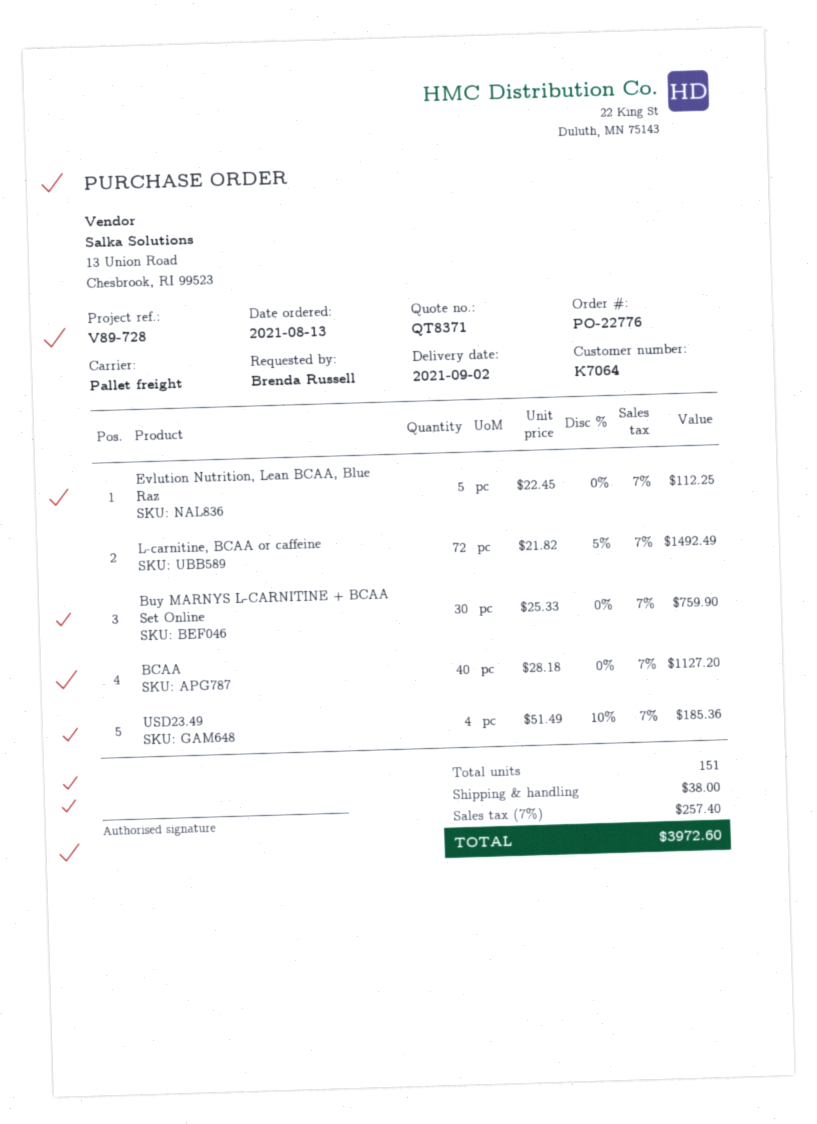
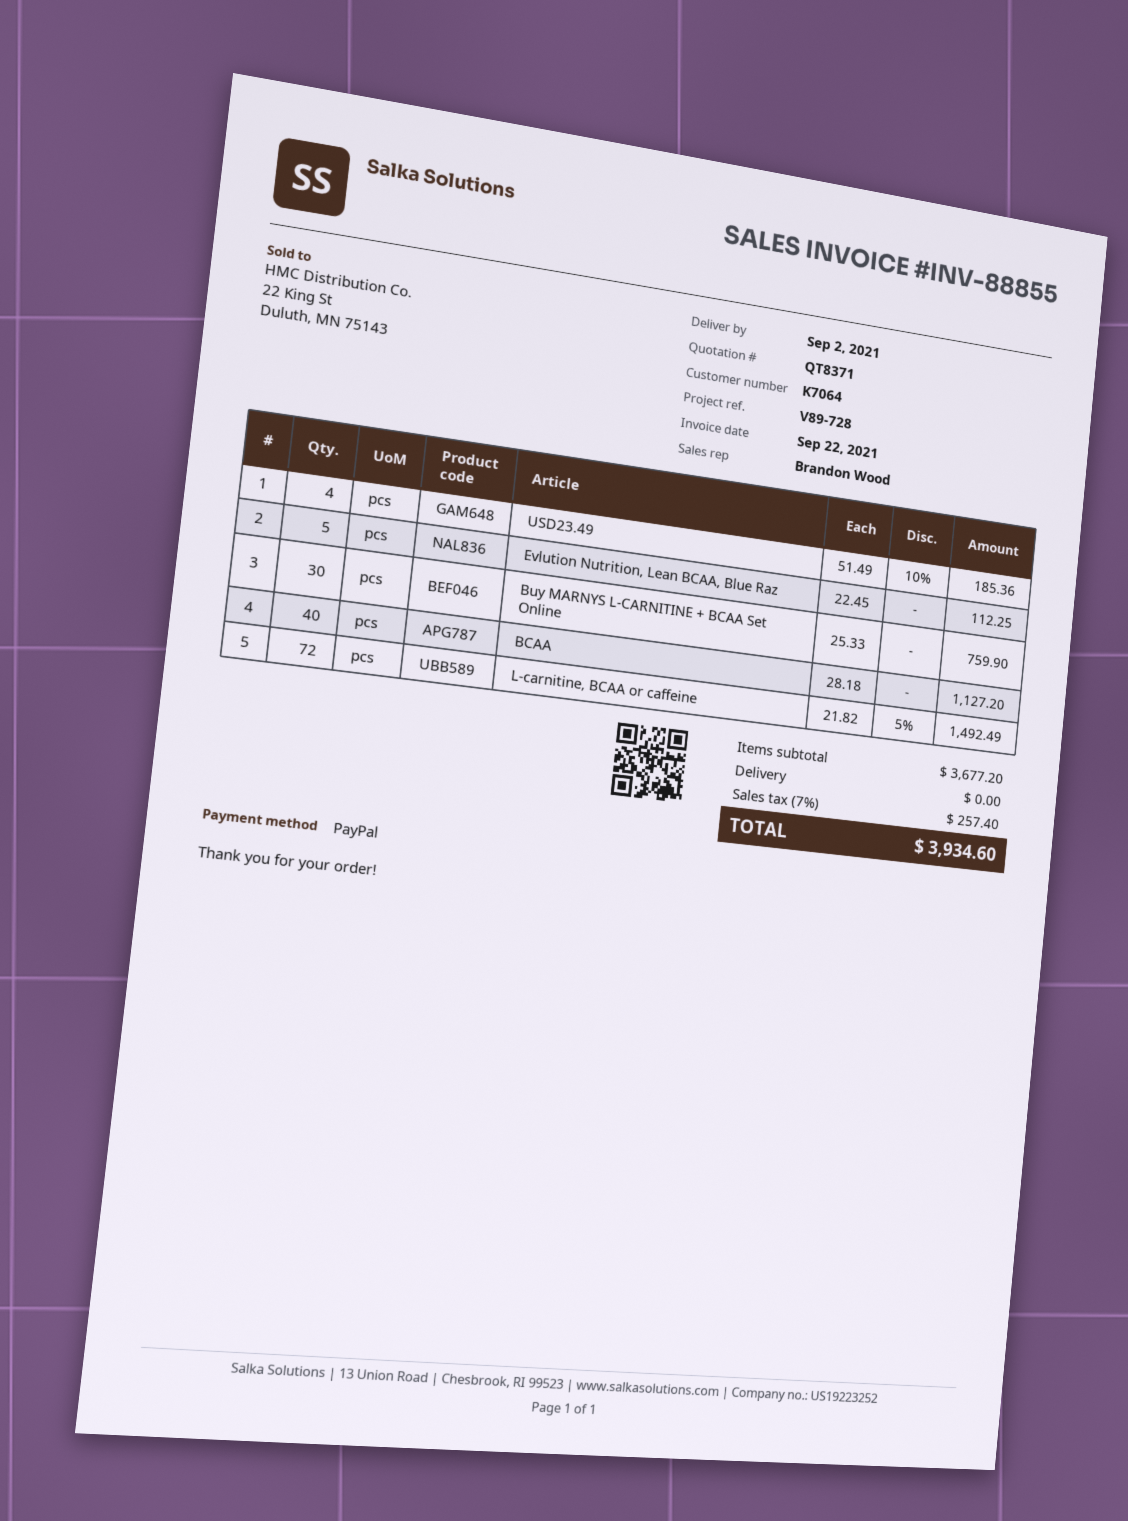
shipping: 38.00 -> 0.00
total: 3972.60 -> 3934.60

